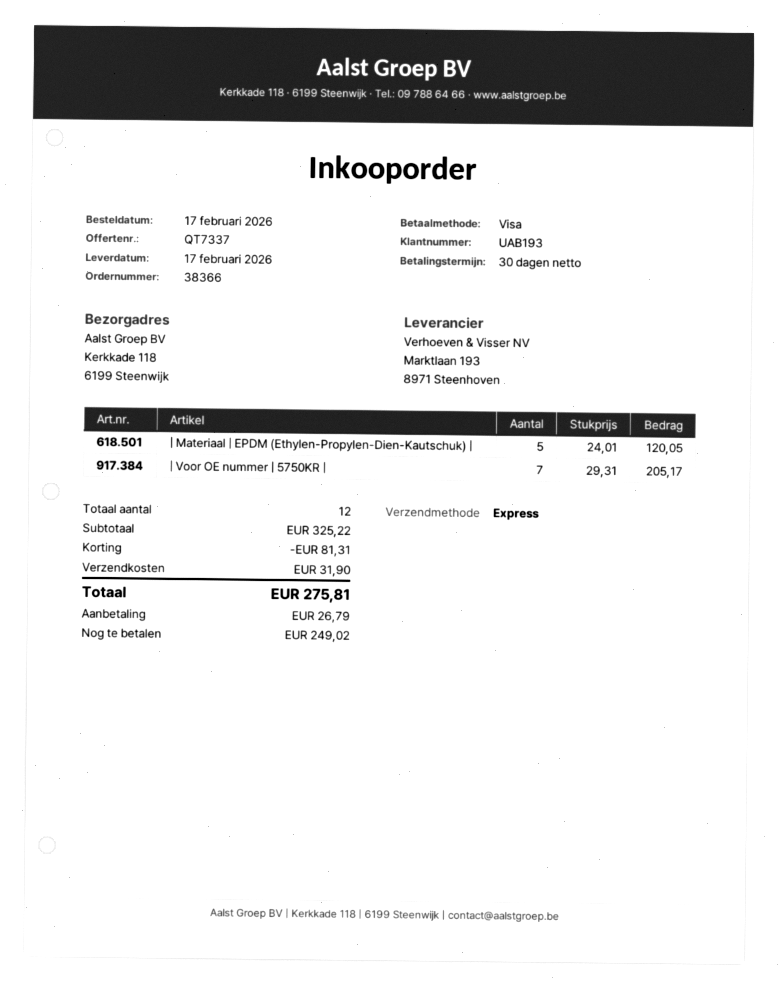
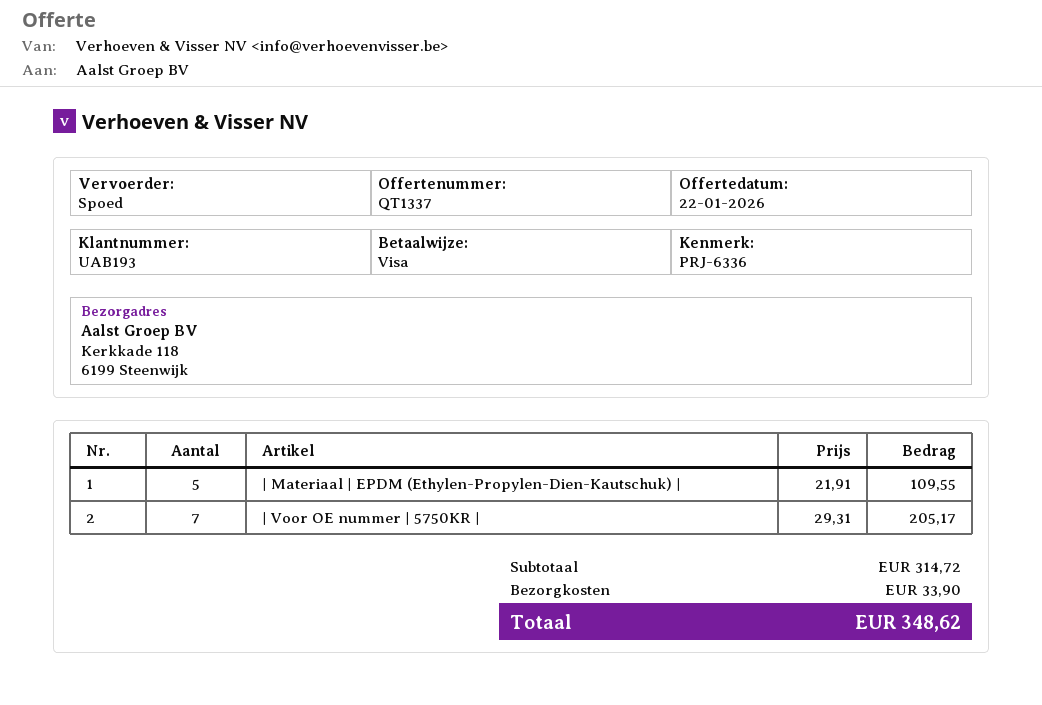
quote number: QT7337 -> QT1337
| Materiaal | EPDM (Ethylen-Propylen-Dien-Kautschuk) |: 5 x 24.01 = 120.05 -> 5 x 21.91 = 109.55
subtotal: 325.22 -> 314.72
discount: 81.31 -> none
shipping: 31.90 -> 33.90
total: 275.81 -> 348.62

